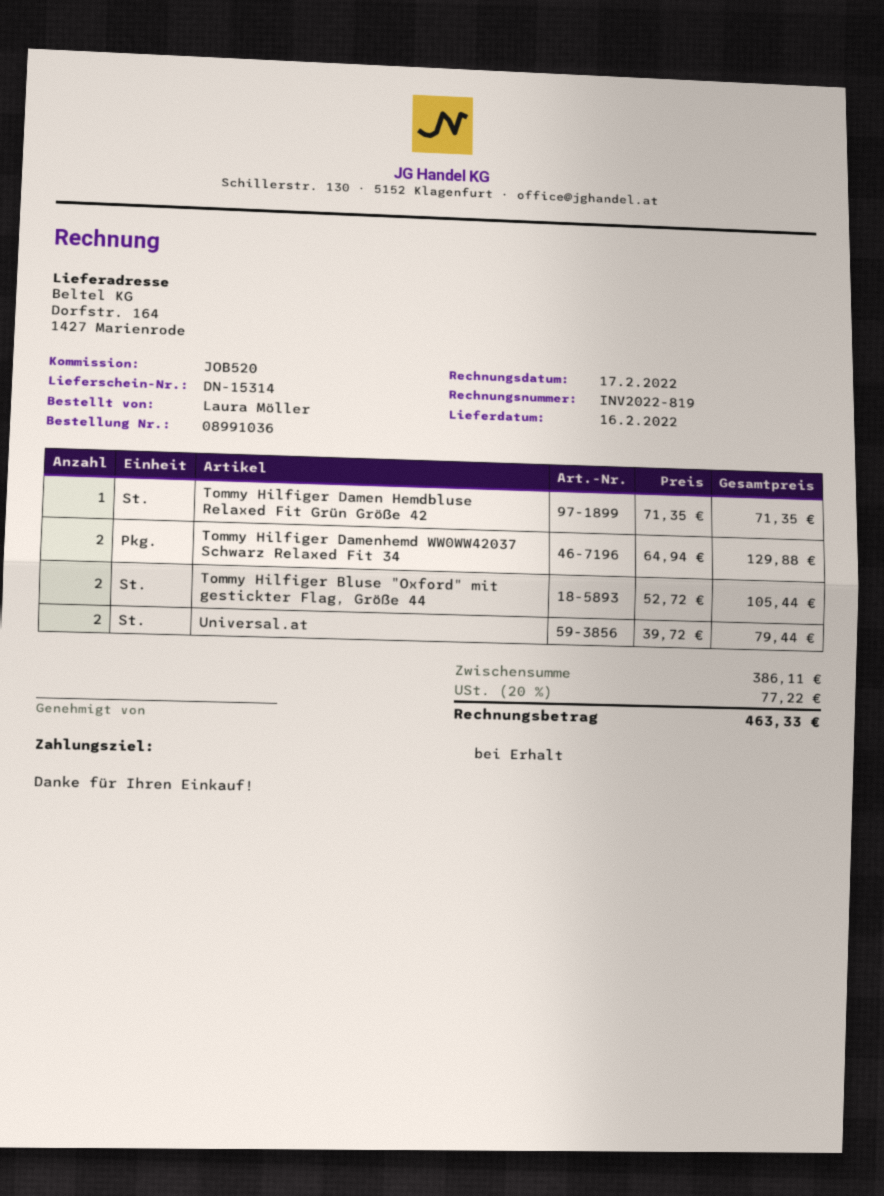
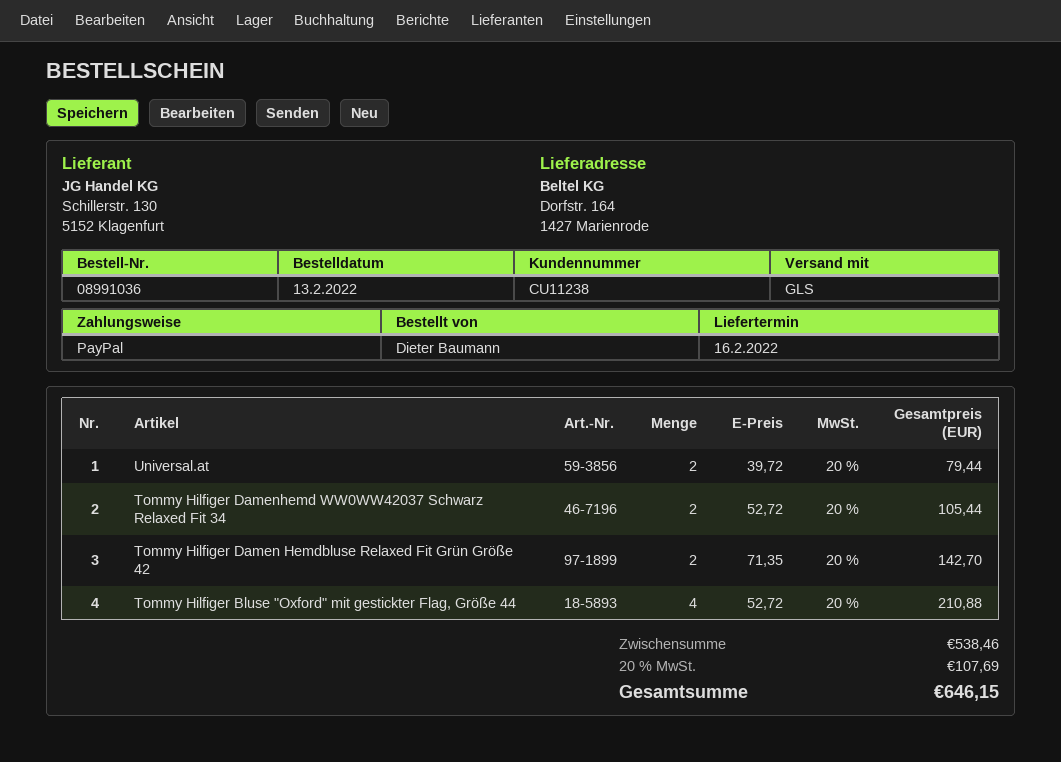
ordered by: Laura Möller -> Dieter Baumann
Tommy Hilfiger Damen Hemdbluse Relaxed Fit Grün Größe 42: 1 x 71.35 = 71.35 -> 2 x 71.35 = 142.70
Tommy Hilfiger Damenhemd WW0WW42037 Schwarz Relaxed Fit 34: 2 x 64.94 = 129.88 -> 2 x 52.72 = 105.44
Tommy Hilfiger Bluse "Oxford" mit gestickter Flag, Größe 44: 2 x 52.72 = 105.44 -> 4 x 52.72 = 210.88
subtotal: 386.11 -> 538.46
tax: 20% = 77.22 -> 20% = 107.69
total: 463.33 -> 646.15

